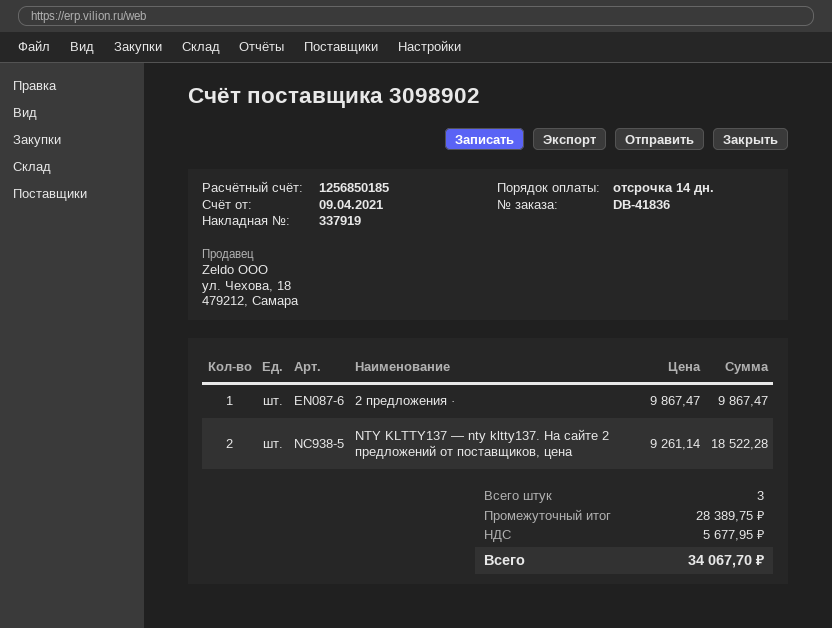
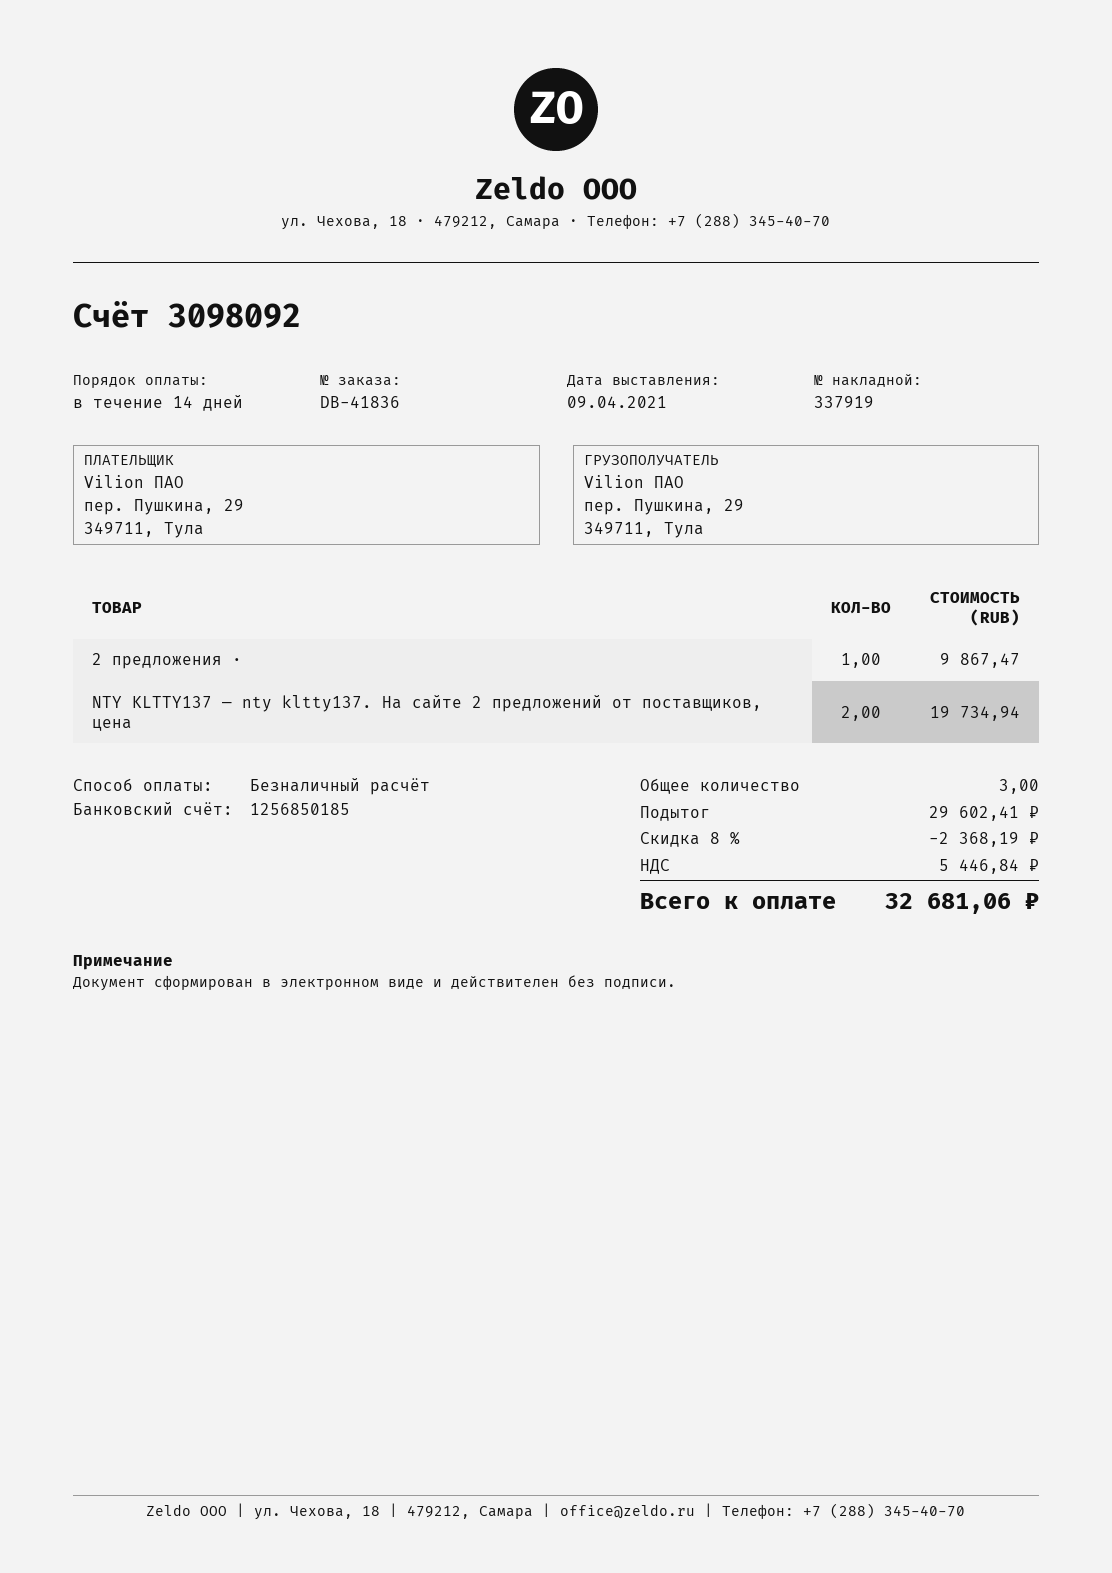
invoice number: 3098902 -> 3098092
NTY KLTTY137 — nty kltty137. На сайте 2 предложений от поставщиков, цена: 2 for 18522.28 -> 2 for 19734.94
subtotal: 28389.75 -> 29602.41
discount: none -> 8% = 2368.19
tax: 5677.95 -> 5446.84
total: 34067.70 -> 32681.06

